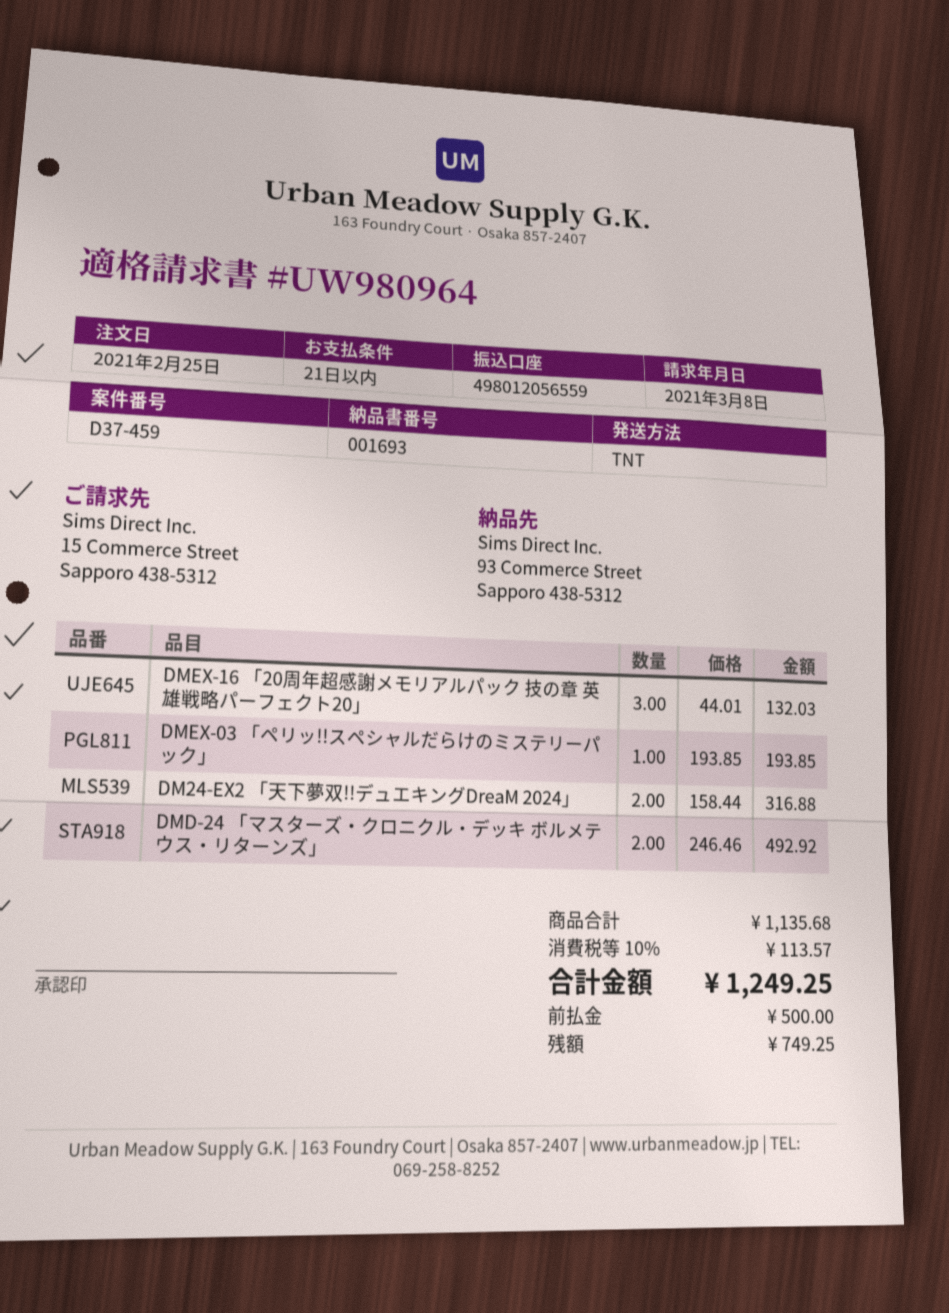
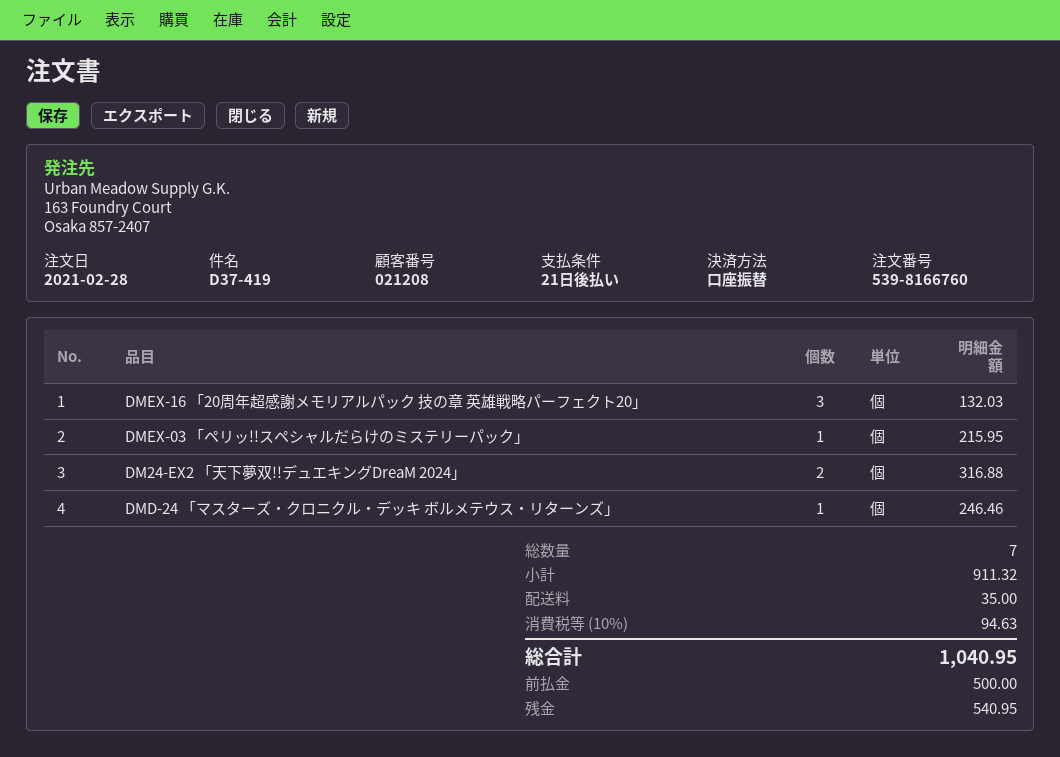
order date: 2021-02-25 -> 2021-02-28
reference: D37-459 -> D37-419
DMEX-03 「ペリッ!!スペシャルだらけのミステリーパック」: 1 for 193.85 -> 1 for 215.95
DMD-24 「マスターズ・クロニクル・デッキ ボルメテウス・リターンズ」: 2 for 492.92 -> 1 for 246.46
subtotal: 1135.68 -> 911.32
shipping: none -> 35.00
tax: 10% = 113.57 -> 10% = 94.63
total: 1249.25 -> 1040.95
balance: 749.25 -> 540.95

